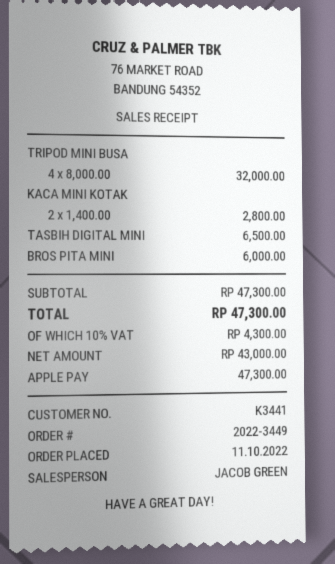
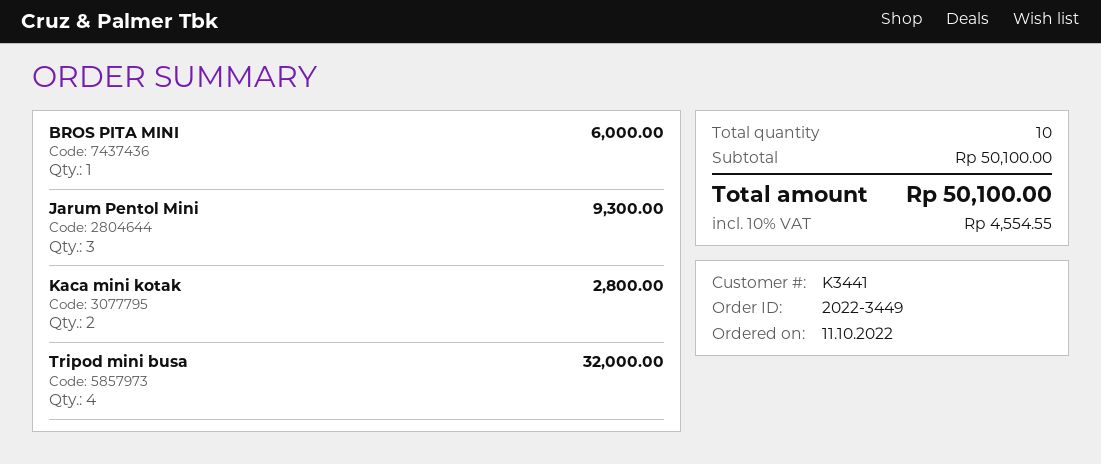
TASBIH DIGITAL MINI: 1 for 6500.00 -> none
Jarum Pentol Mini: none -> 3 for 9300.00
subtotal: 47300.00 -> 50100.00
tax: 10% = 4300.00 -> 10% = 4554.55
total: 47300.00 -> 50100.00

